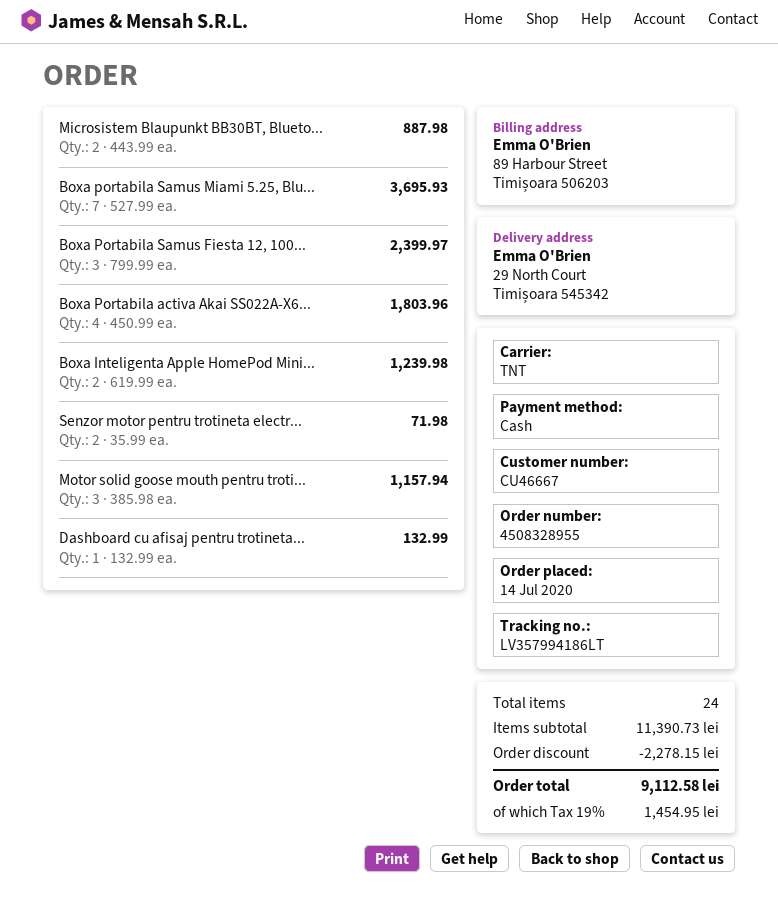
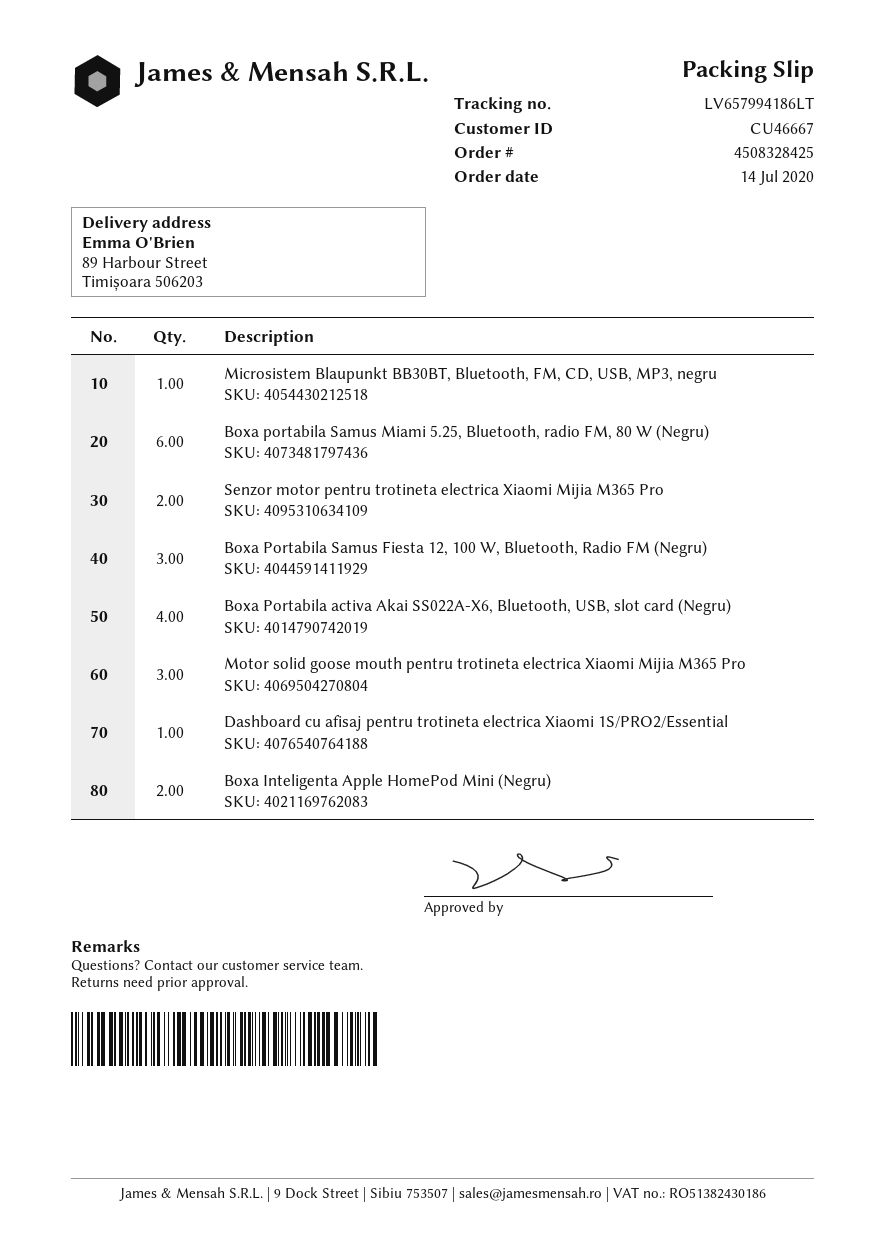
order number: 4508328955 -> 4508328425
tracking number: LV357994186LT -> LV657994186LT
ship to: 29 North Court, Timișoara 545342 -> 89 Harbour Street, Timișoara 506203
Microsistem Blaupunkt BB30BT, Blueto...: 2 -> 1
Boxa portabila Samus Miami 5.25, Blu...: 7 -> 6

